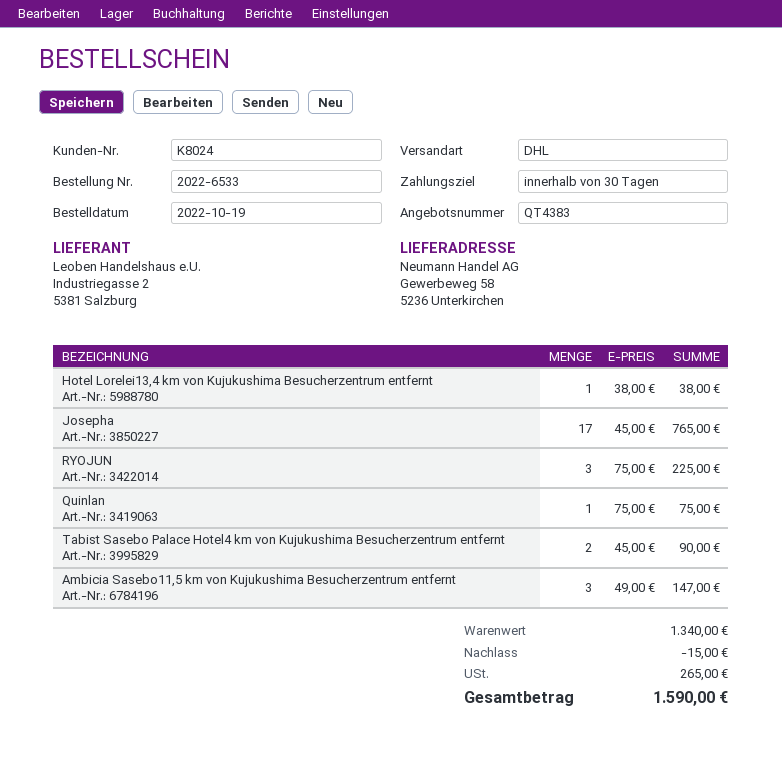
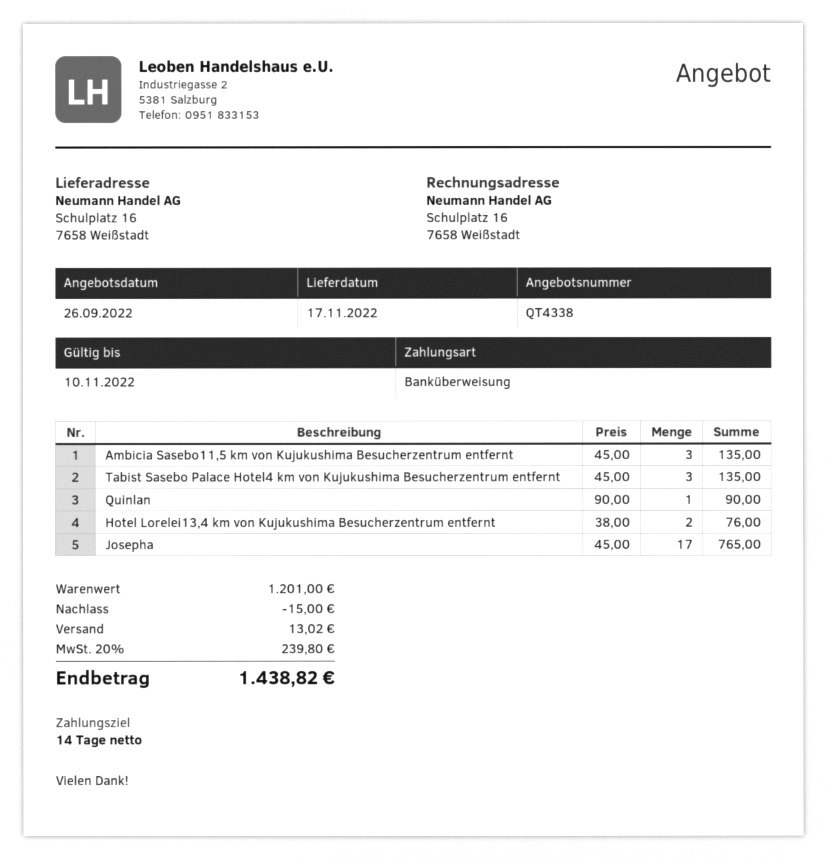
quote number: QT4383 -> QT4338
payment terms: 30 days -> 14 days
ship to: Gewerbeweg 58, 5236 Unterkirchen -> Schulplatz 16, 7658 Weißstadt
Hotel Lorelei13,4 km von Kujukushima Besucherzentrum entfernt: 1 x 38.00 = 38.00 -> 2 x 38.00 = 76.00
RYOJUN: 3 x 75.00 = 225.00 -> none
Quinlan: 1 x 75.00 = 75.00 -> 1 x 90.00 = 90.00
Tabist Sasebo Palace Hotel4 km von Kujukushima Besucherzentrum entfernt: 2 x 45.00 = 90.00 -> 3 x 45.00 = 135.00
Ambicia Sasebo11,5 km von Kujukushima Besucherzentrum entfernt: 3 x 49.00 = 147.00 -> 3 x 45.00 = 135.00
subtotal: 1340.00 -> 1201.00
shipping: none -> 13.02
tax: 265.00 -> 239.80
total: 1590.00 -> 1438.82

